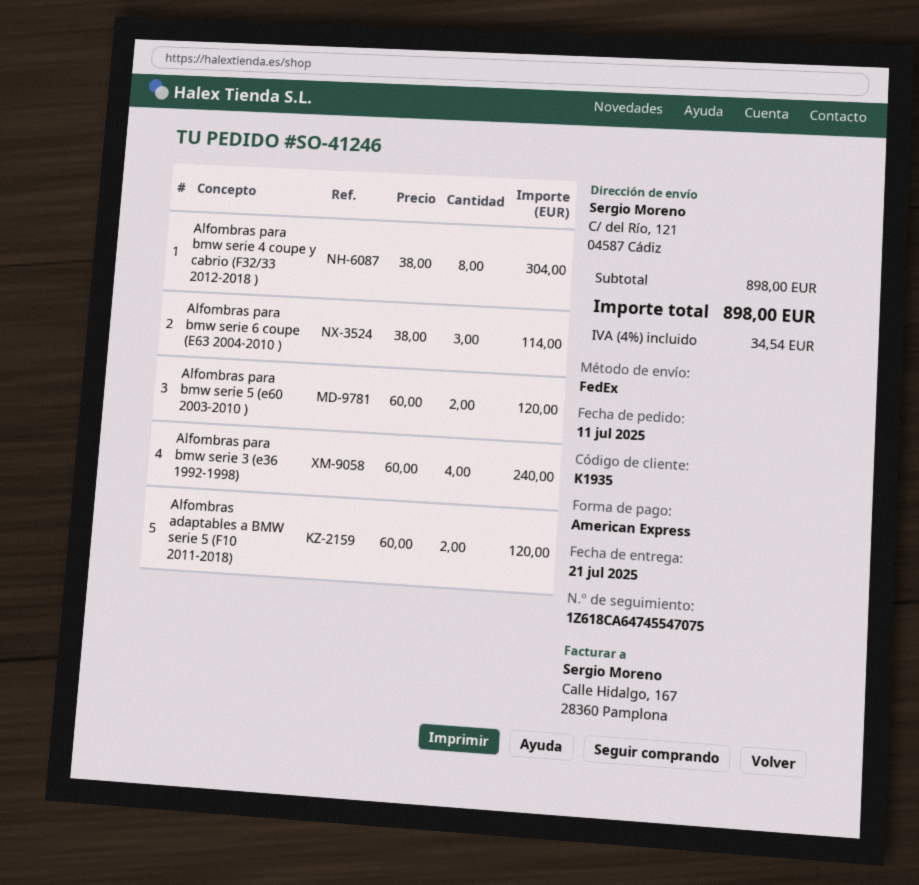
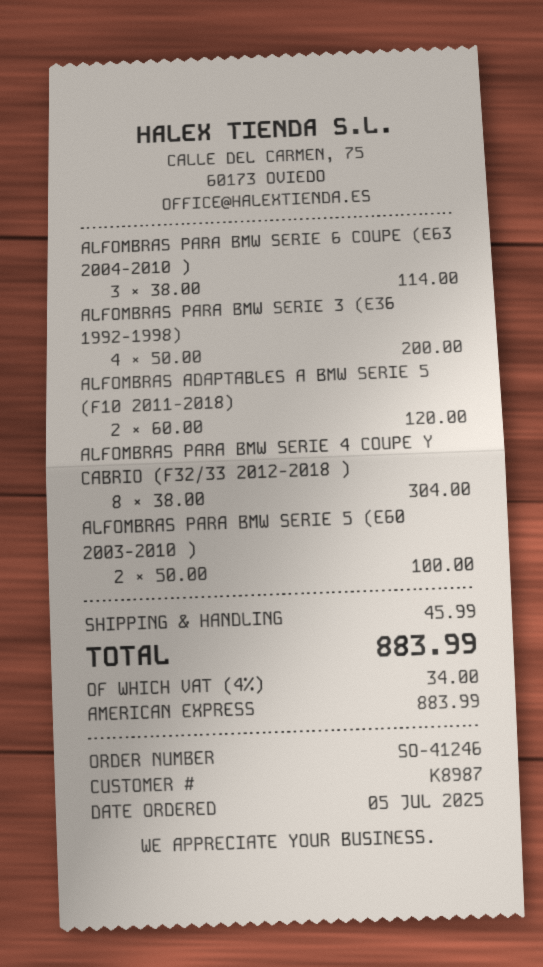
order date: 2025-07-11 -> 2025-07-05
customer number: K1935 -> K8987
Alfombras para bmw serie 5 (e60 2003-2010 ): 2 x 60.00 = 120.00 -> 2 x 50.00 = 100.00
Alfombras para bmw serie 3 (e36 1992-1998): 4 x 60.00 = 240.00 -> 4 x 50.00 = 200.00
shipping: none -> 45.99
tax: 4% = 34.54 -> 4% = 34.00
total: 898.00 -> 883.99

